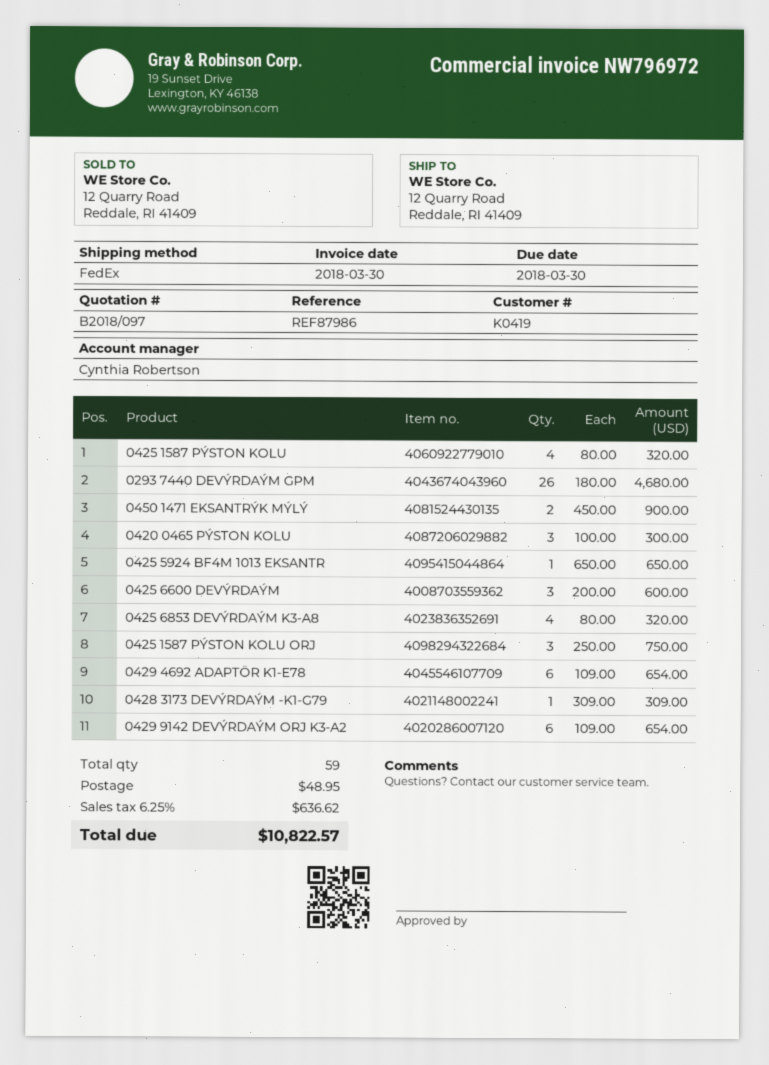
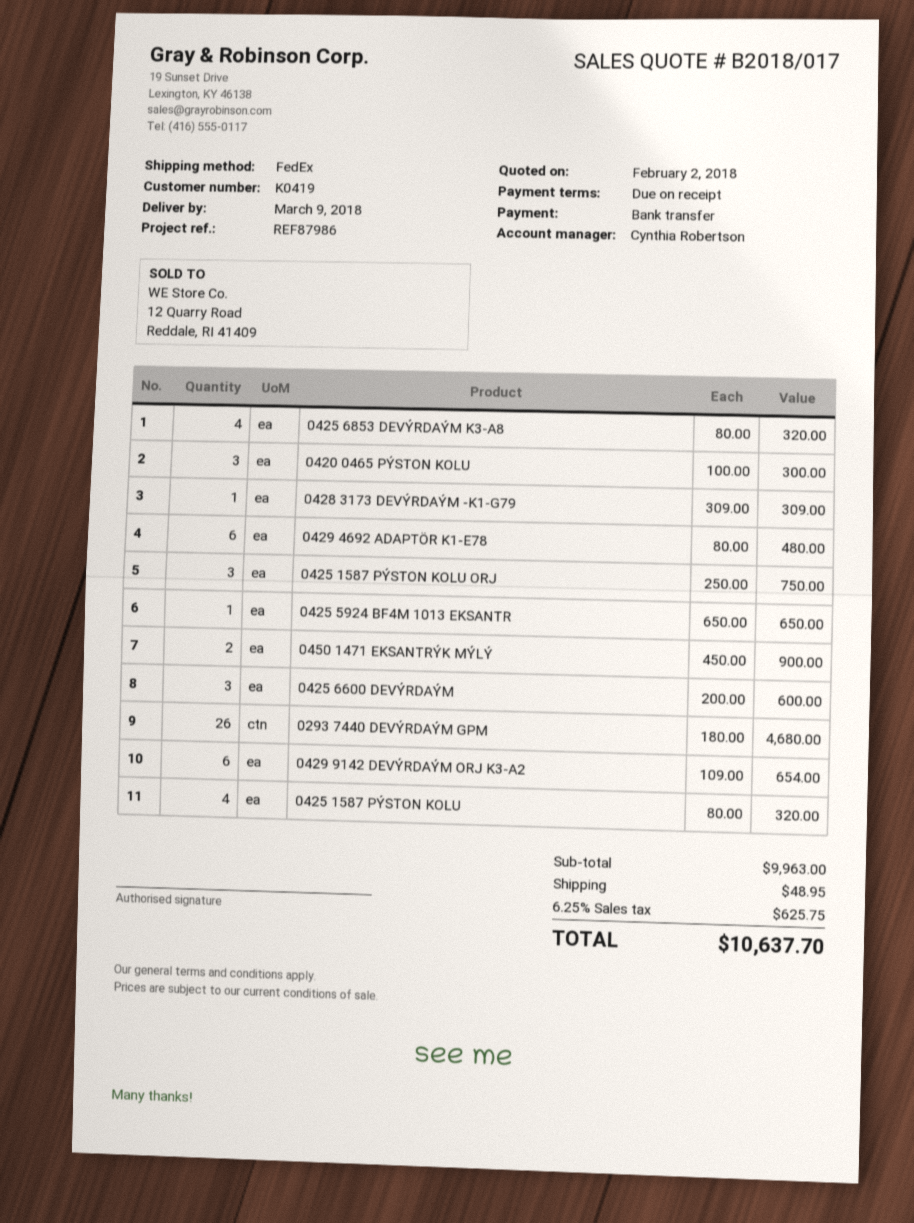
quote number: B2018/097 -> B2018/017
0429 4692 ADAPTÖR K1-E78: 6 x 109.00 = 654.00 -> 6 x 80.00 = 480.00
tax: 6.25% = 636.62 -> 6.25% = 625.75
total: 10822.57 -> 10637.70

